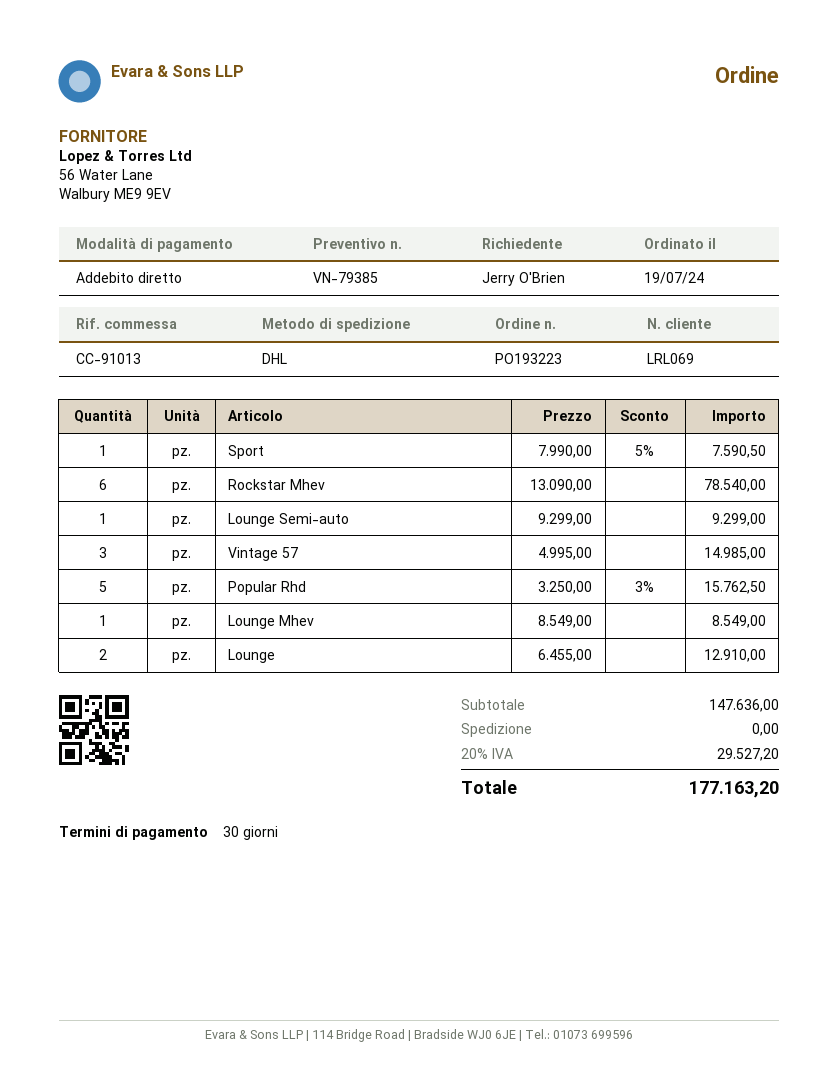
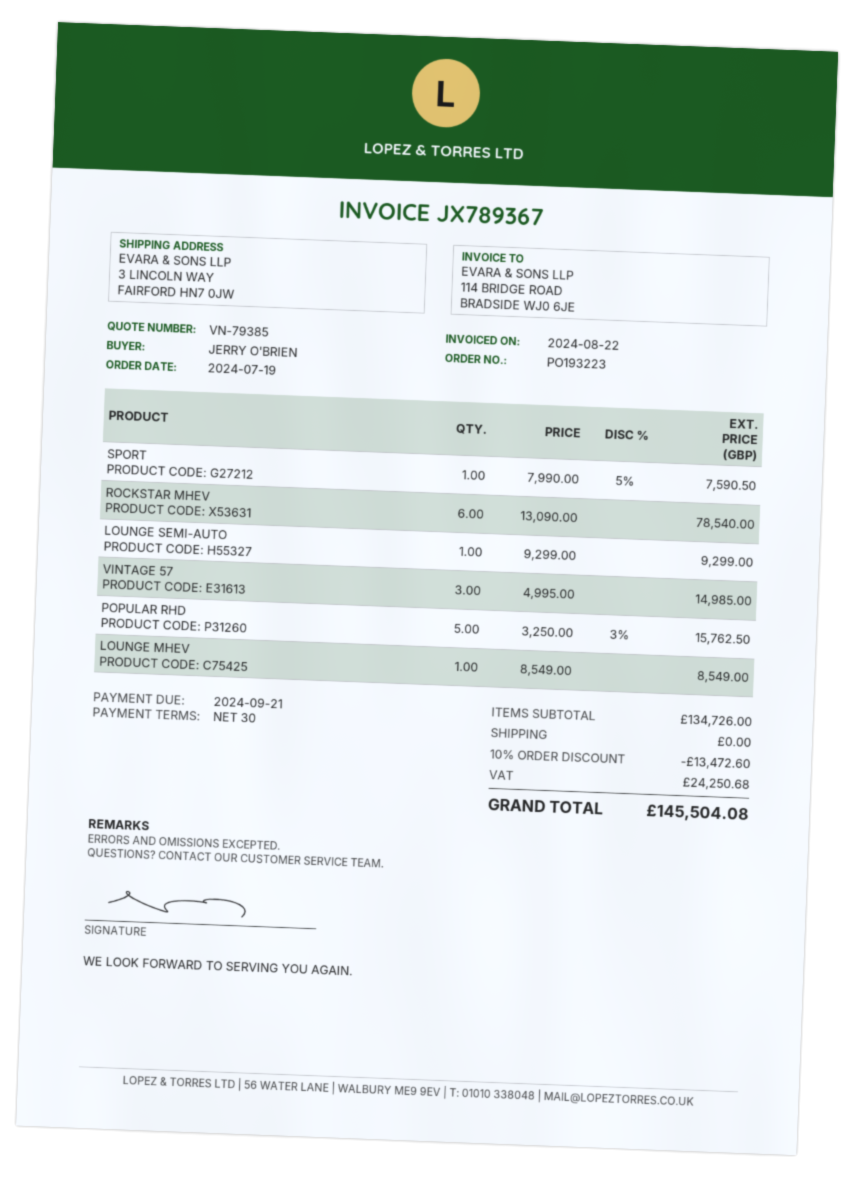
Lounge: 2 x 6455.00 = 12910.00 -> none
subtotal: 147636.00 -> 134726.00
discount: none -> 10% = 13472.60
tax: 29527.20 -> 24250.68
total: 177163.20 -> 145504.08

